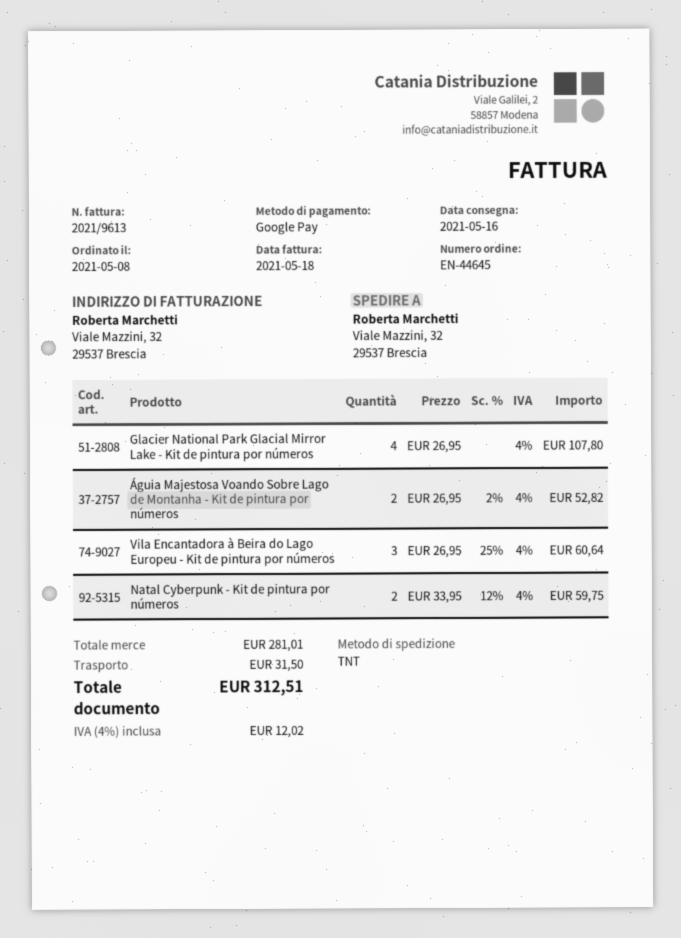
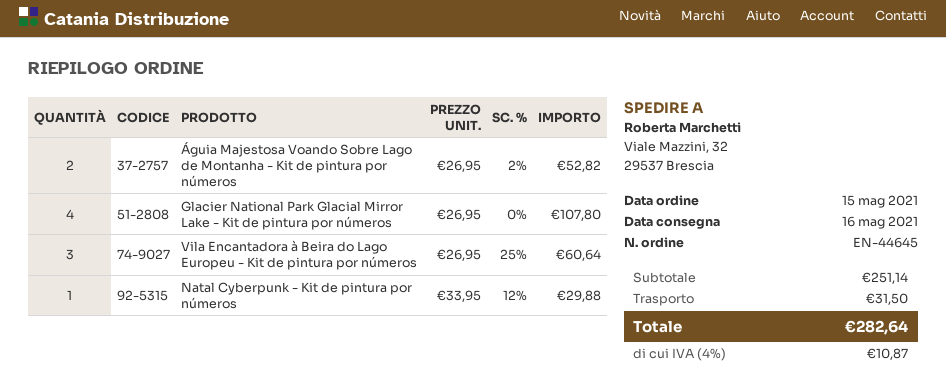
order date: 2021-05-08 -> 2021-05-15
Natal Cyberpunk - Kit de pintura por números: 2 x 33.95 - 12% = 59.75 -> 1 x 33.95 - 12% = 29.88
subtotal: 281.01 -> 251.14
tax: 4% = 12.02 -> 4% = 10.87
total: 312.51 -> 282.64

